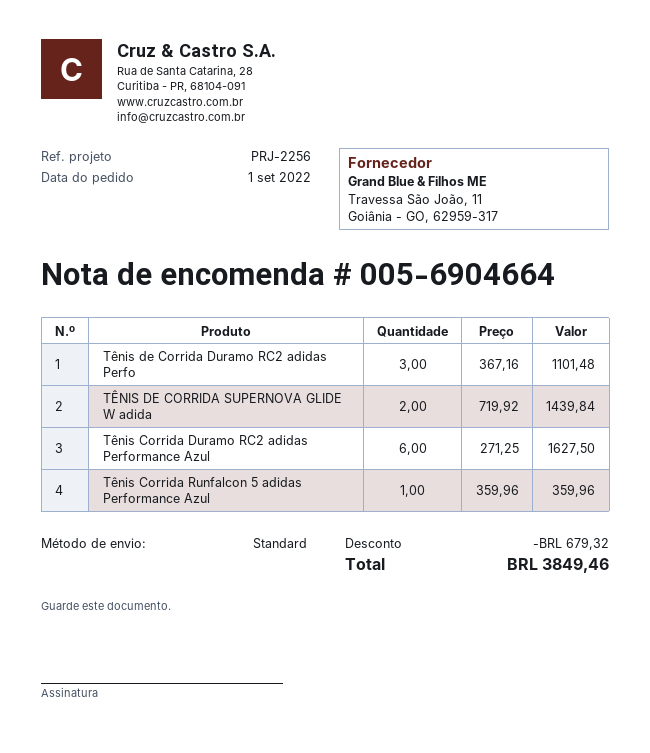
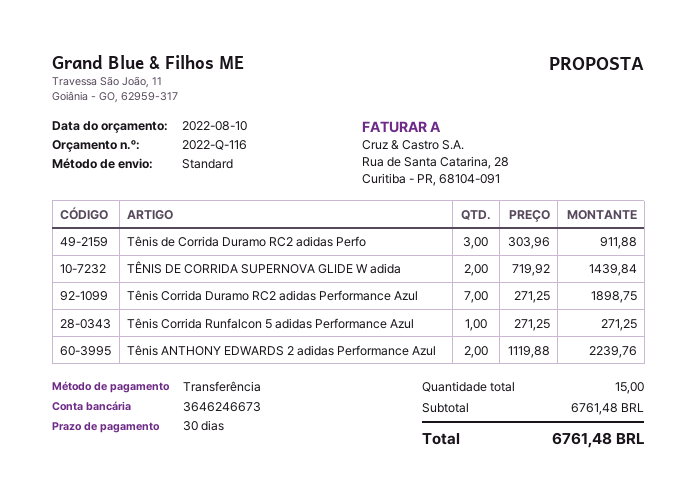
Tênis de Corrida Duramo RC2 adidas Perfo: 3 x 367.16 = 1101.48 -> 3 x 303.96 = 911.88
Tênis Corrida Duramo RC2 adidas Performance Azul: 6 x 271.25 = 1627.50 -> 7 x 271.25 = 1898.75
Tênis Corrida Runfalcon 5 adidas Performance Azul: 1 x 359.96 = 359.96 -> 1 x 271.25 = 271.25
Tênis ANTHONY EDWARDS 2 adidas Performance Azul: none -> 2 x 1119.88 = 2239.76
discount: 679.32 -> none
total: 3849.46 -> 6761.48

